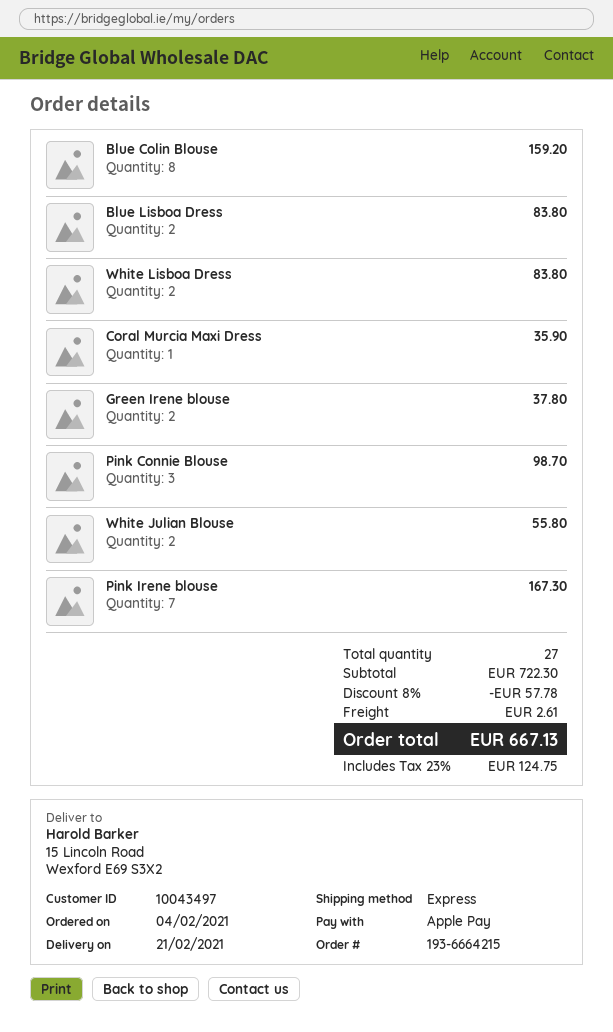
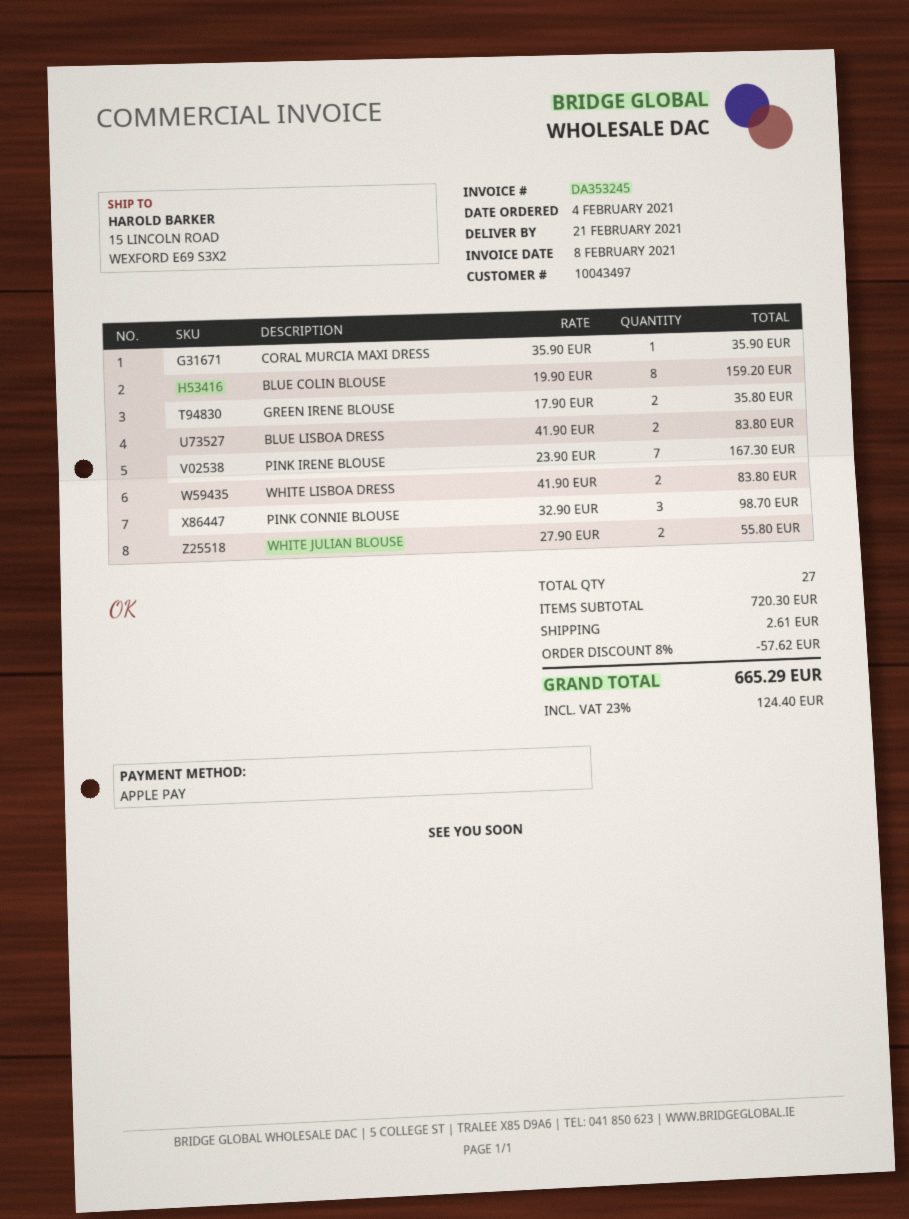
Green Irene blouse: 2 for 37.80 -> 2 for 35.80
subtotal: 722.30 -> 720.30
discount: 8% = 57.78 -> 8% = 57.62
tax: 23% = 124.75 -> 23% = 124.40
total: 667.13 -> 665.29

